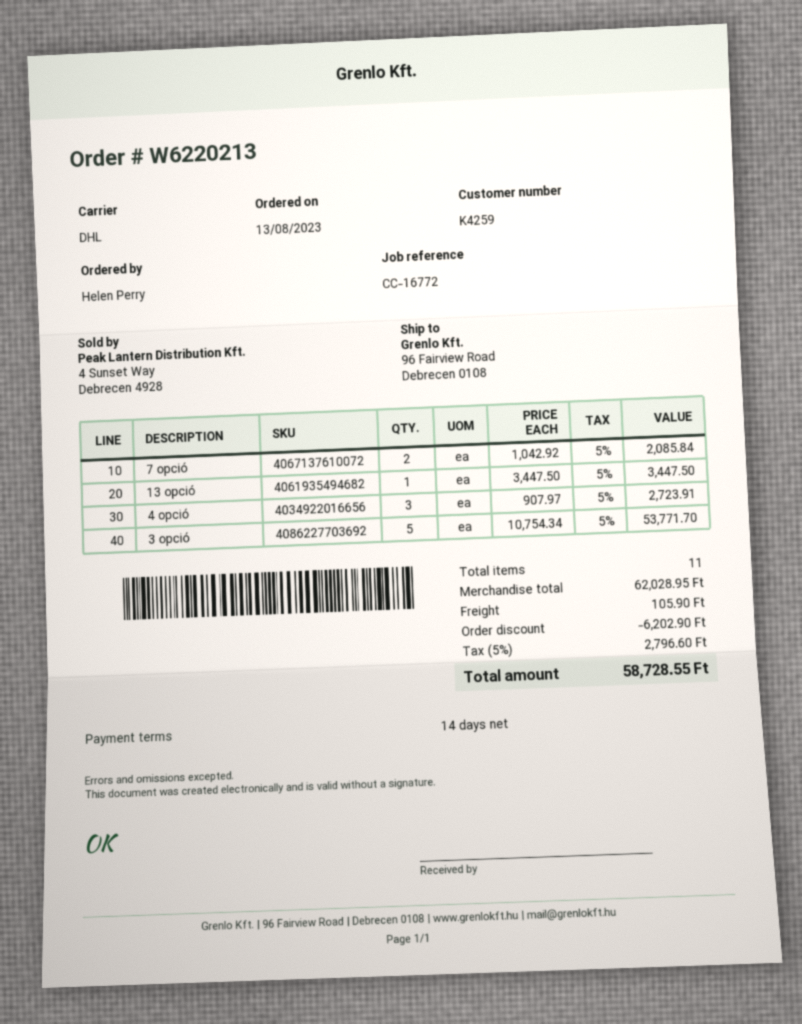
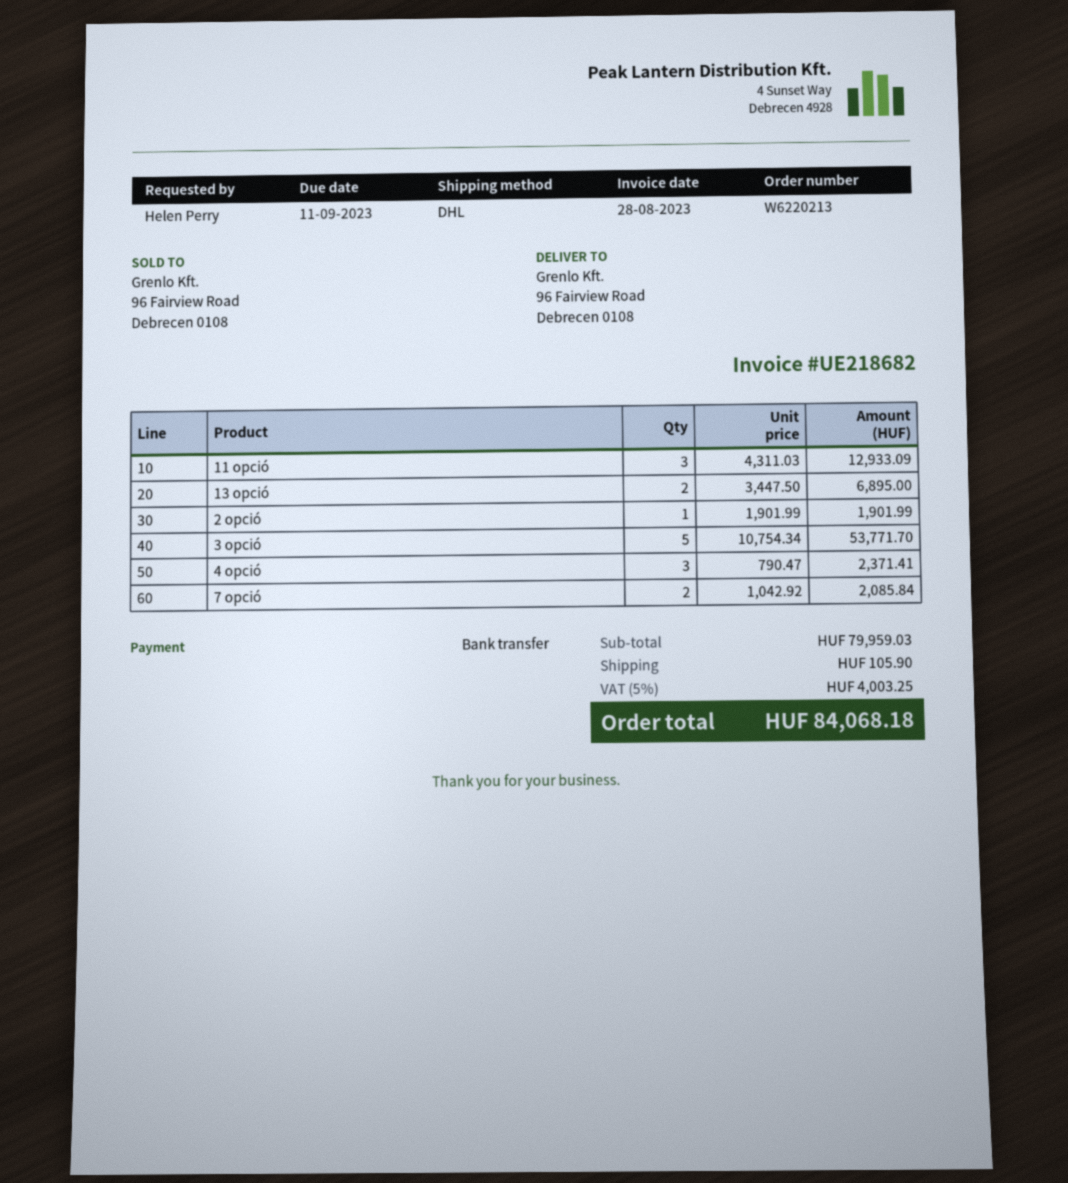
13 opció: 1 x 3447.50 = 3447.50 -> 2 x 3447.50 = 6895.00
4 opció: 3 x 907.97 = 2723.91 -> 3 x 790.47 = 2371.41
11 opció: none -> 3 x 4311.03 = 12933.09
2 opció: none -> 1 x 1901.99 = 1901.99
subtotal: 62028.95 -> 79959.03
discount: 6202.90 -> none
tax: 5% = 2796.60 -> 5% = 4003.25
total: 58728.55 -> 84068.18

